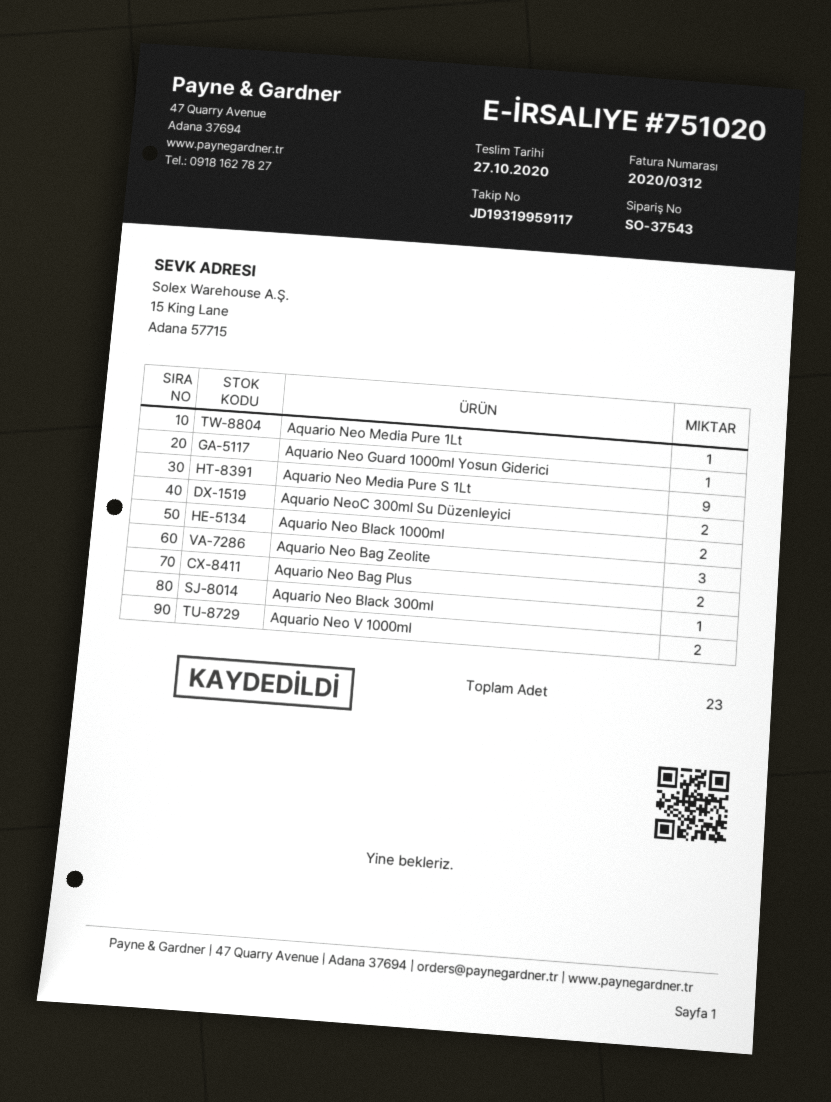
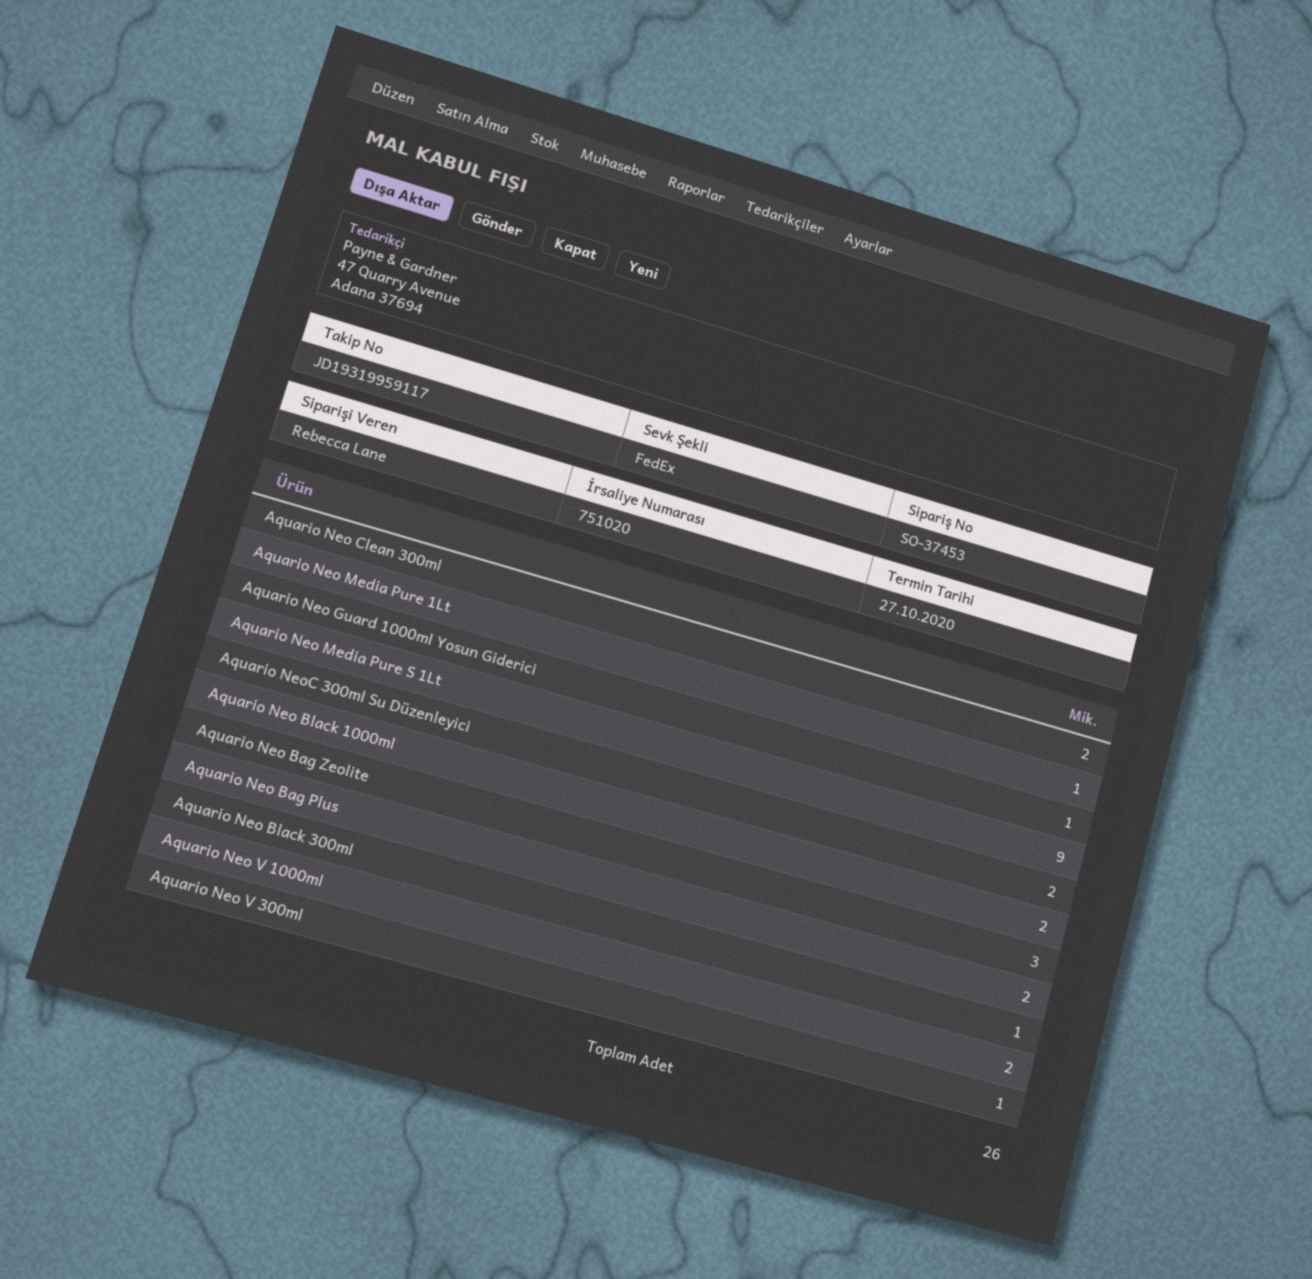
order number: SO-37543 -> SO-37453
Aquario Neo Clean 300ml: none -> 2
Aquario Neo V 300ml: none -> 1
total quantity: 23 -> 26

